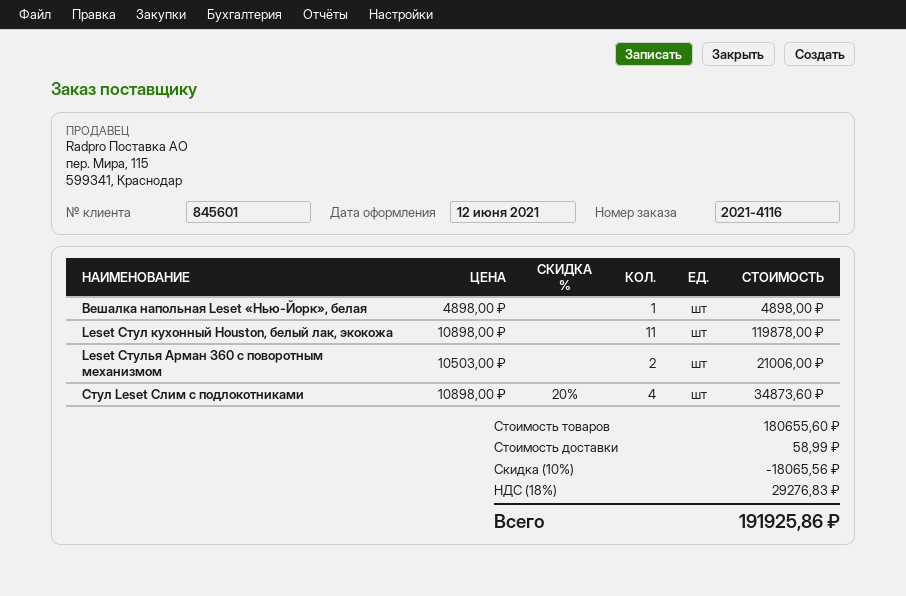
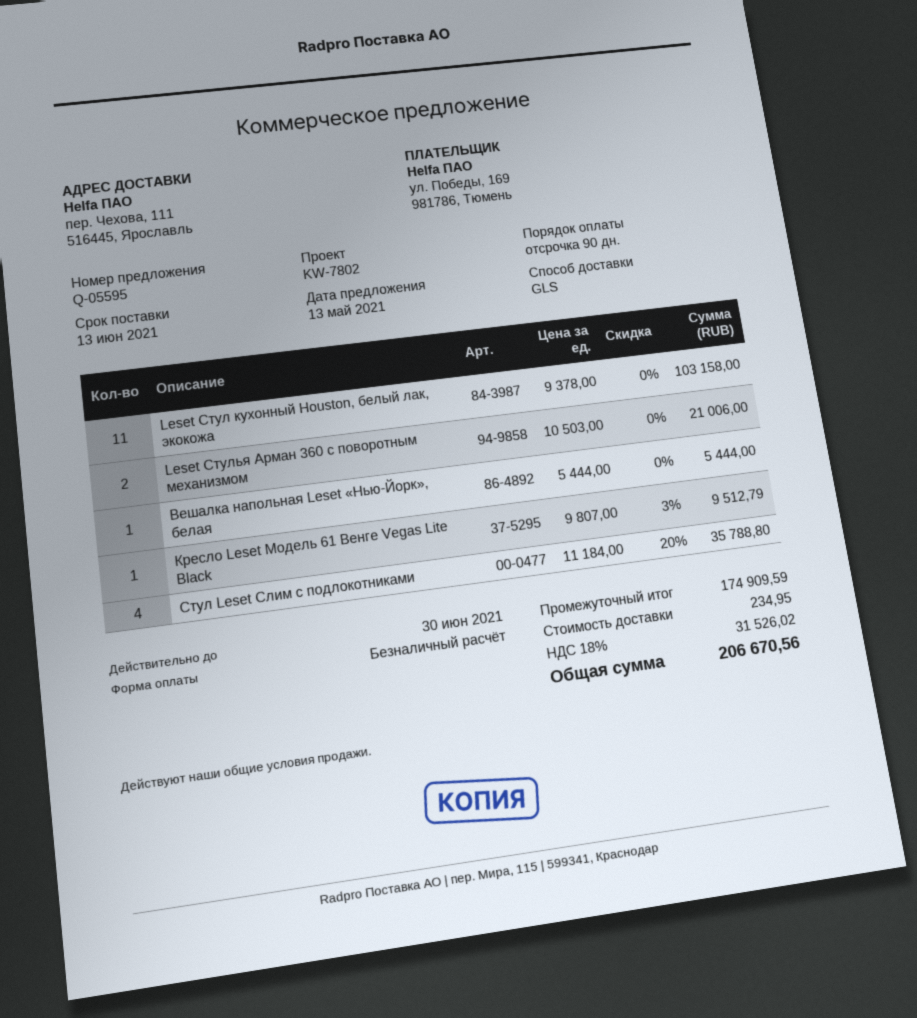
Вешалка напольная Leset «Нью-Йорк», белая: 1 x 4898.00 = 4898.00 -> 1 x 5444.00 = 5444.00
Leset Стул кухонный Houston, белый лак, экокожа: 11 x 10898.00 = 119878.00 -> 11 x 9378.00 = 103158.00
Стул Leset Слим с подлокотниками: 4 x 10898.00 - 20% = 34873.60 -> 4 x 11184.00 - 20% = 35788.80
Кресло Leset Модель 61 Венге Vegas Lite Black: none -> 1 x 9807.00 - 3% = 9512.79
subtotal: 180655.60 -> 174909.59
discount: 10% = 18065.56 -> none
shipping: 58.99 -> 234.95
tax: 18% = 29276.83 -> 18% = 31526.02
total: 191925.86 -> 206670.56

